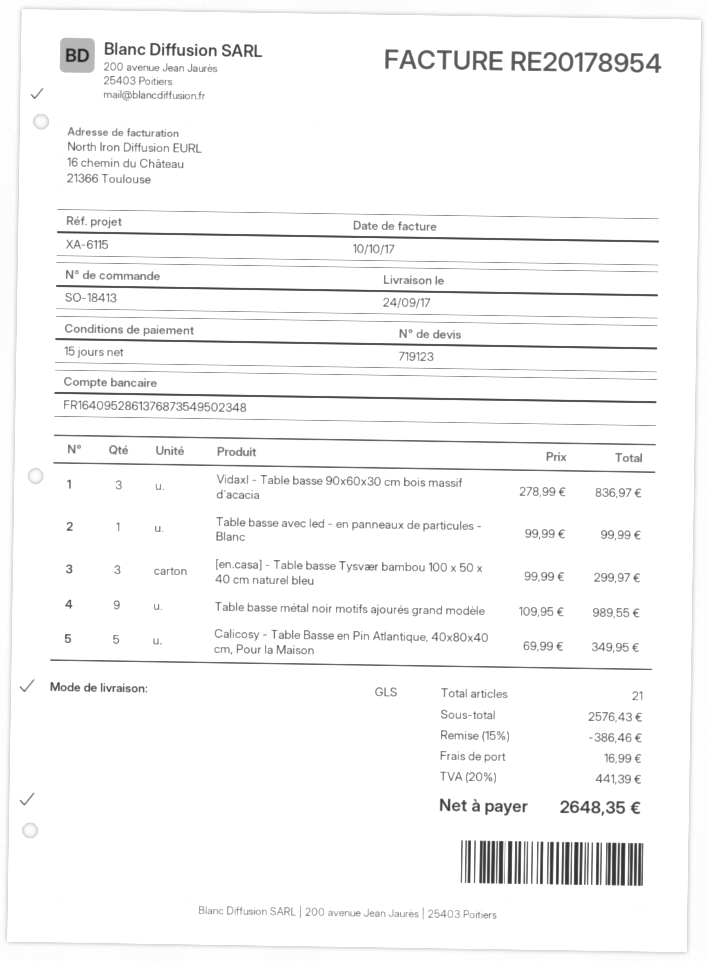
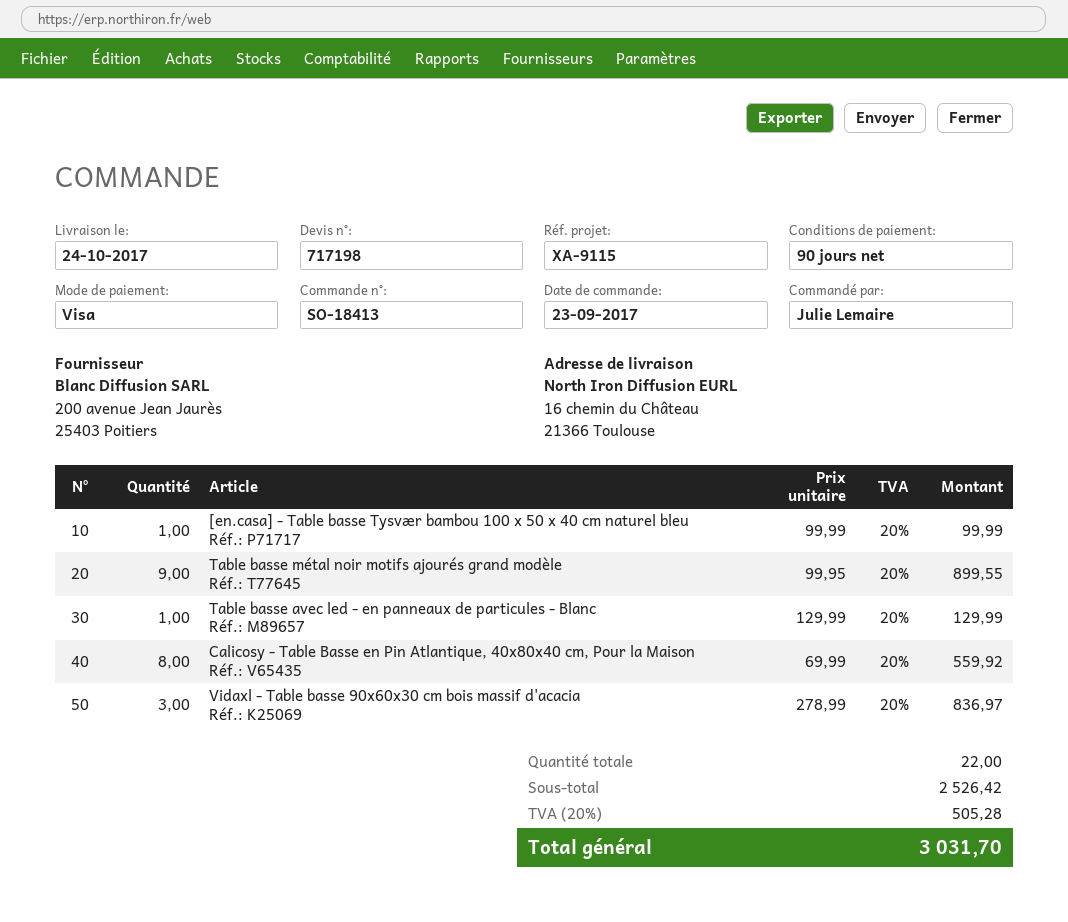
quote number: 719123 -> 717198
delivery date: 2017-09-24 -> 2017-10-24
payment terms: 15 days -> 90 days
reference: XA-6115 -> XA-9115
Table basse avec led - en panneaux de particules - Blanc: 1 x 99.99 = 99.99 -> 1 x 129.99 = 129.99
[en.casa] - Table basse Tysvær bambou 100 x 50 x 40 cm naturel bleu: 3 x 99.99 = 299.97 -> 1 x 99.99 = 99.99
Table basse métal noir motifs ajourés grand modèle: 9 x 109.95 = 989.55 -> 9 x 99.95 = 899.55
Calicosy - Table Basse en Pin Atlantique, 40x80x40 cm, Pour la Maison: 5 x 69.99 = 349.95 -> 8 x 69.99 = 559.92
total quantity: 21 -> 22
subtotal: 2576.43 -> 2526.42
discount: 15% = 386.46 -> none
shipping: 16.99 -> none
tax: 20% = 441.39 -> 20% = 505.28
total: 2648.35 -> 3031.70

